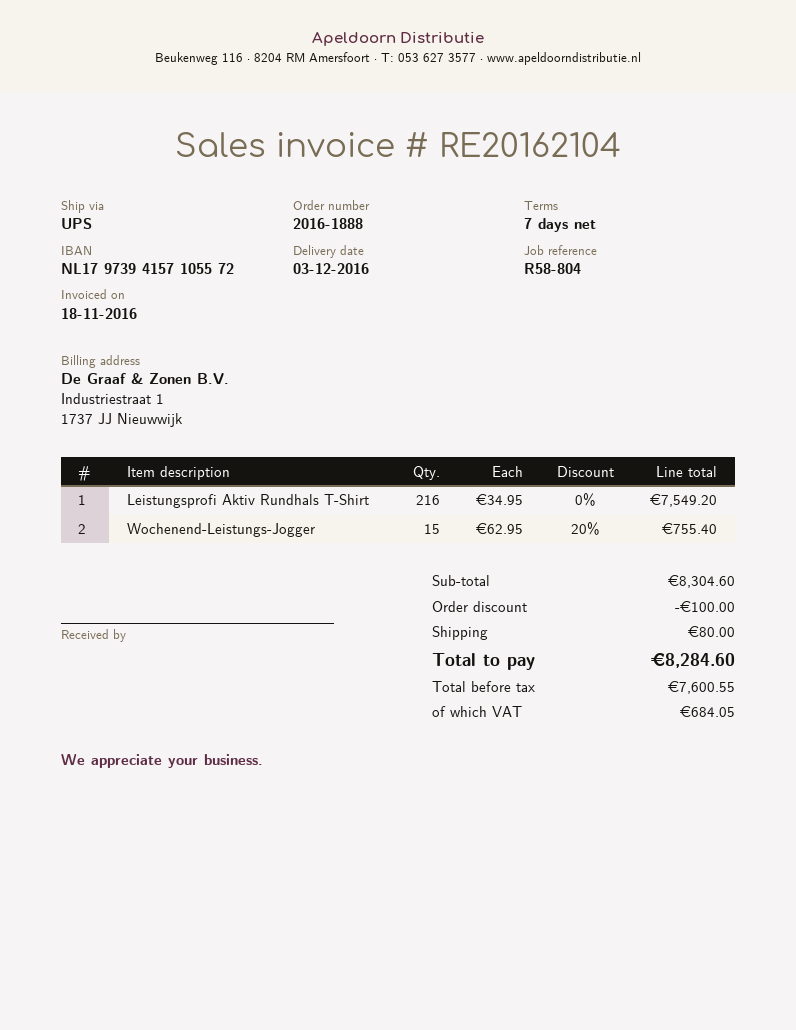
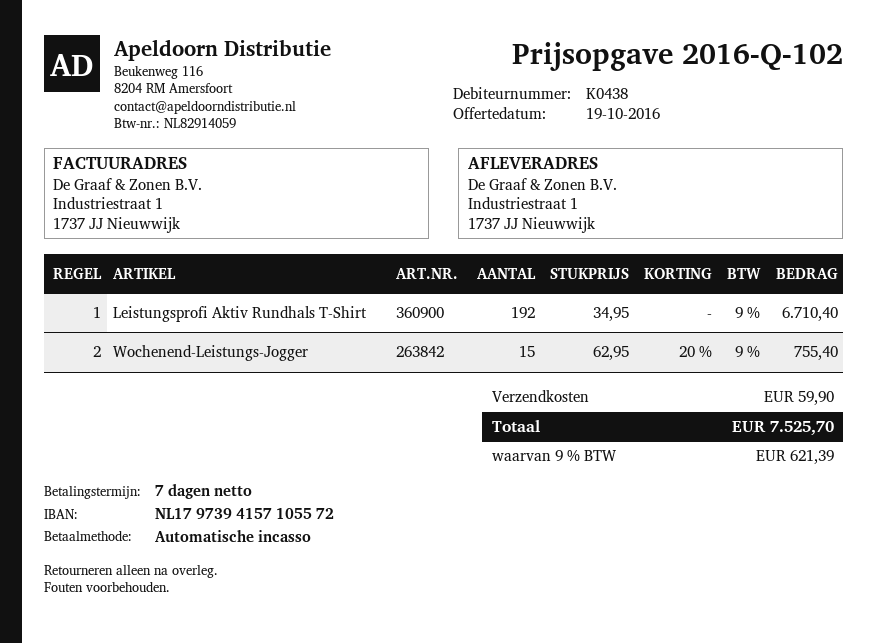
Leistungsprofi Aktiv Rundhals T-Shirt: 216 x 34.95 = 7549.20 -> 192 x 34.95 = 6710.40
discount: 100.00 -> none
shipping: 80.00 -> 59.90
tax: 684.05 -> 621.39
total: 8284.60 -> 7525.70

